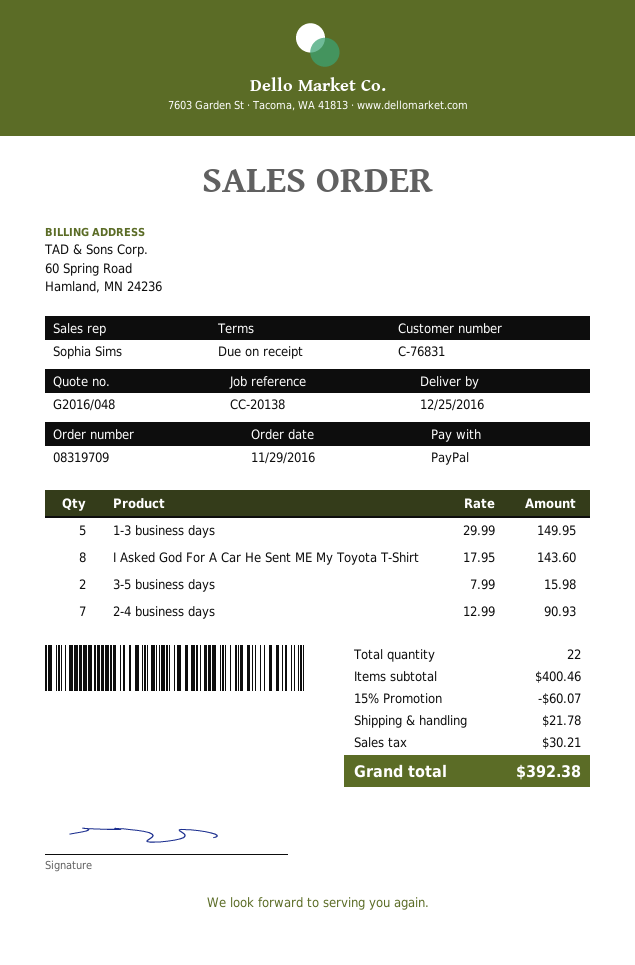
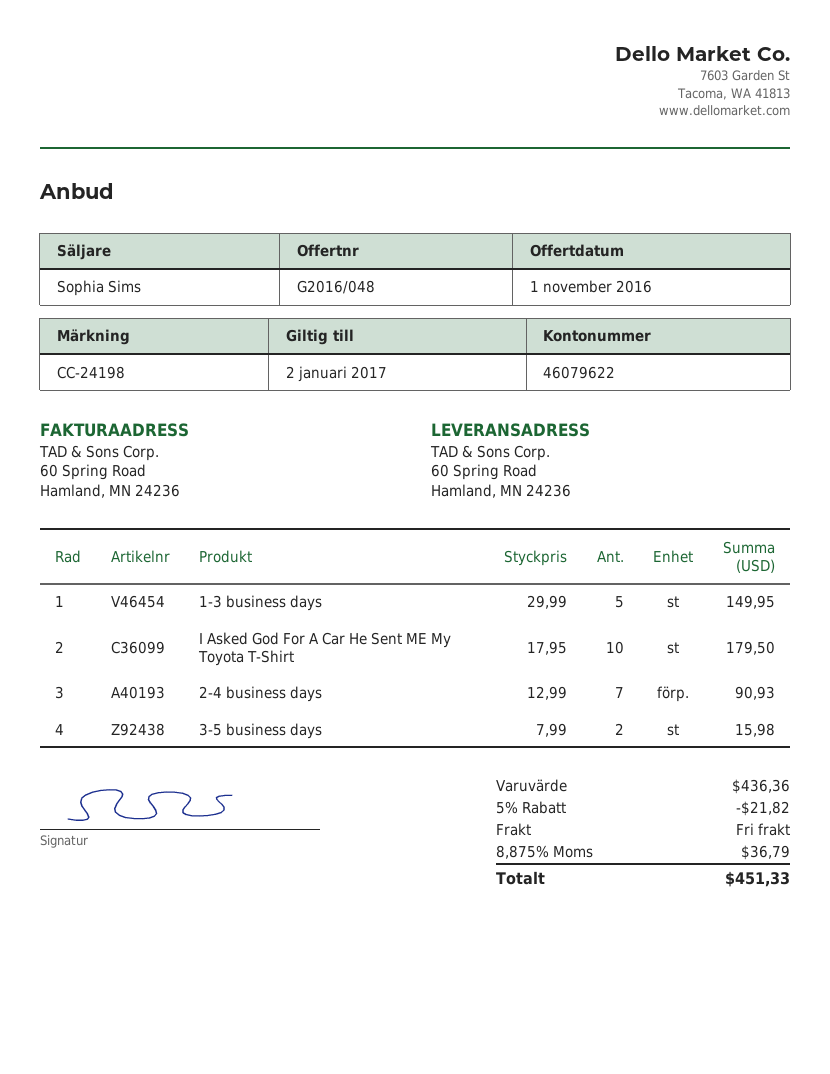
reference: CC-20138 -> CC-24198
I Asked God For A Car He Sent ME My Toyota T-Shirt: 8 x 17.95 = 143.60 -> 10 x 17.95 = 179.50
subtotal: 400.46 -> 436.36
discount: 15% = 60.07 -> 5% = 21.82
shipping: 21.78 -> 0.00
tax: 30.21 -> 36.79
total: 392.38 -> 451.33

